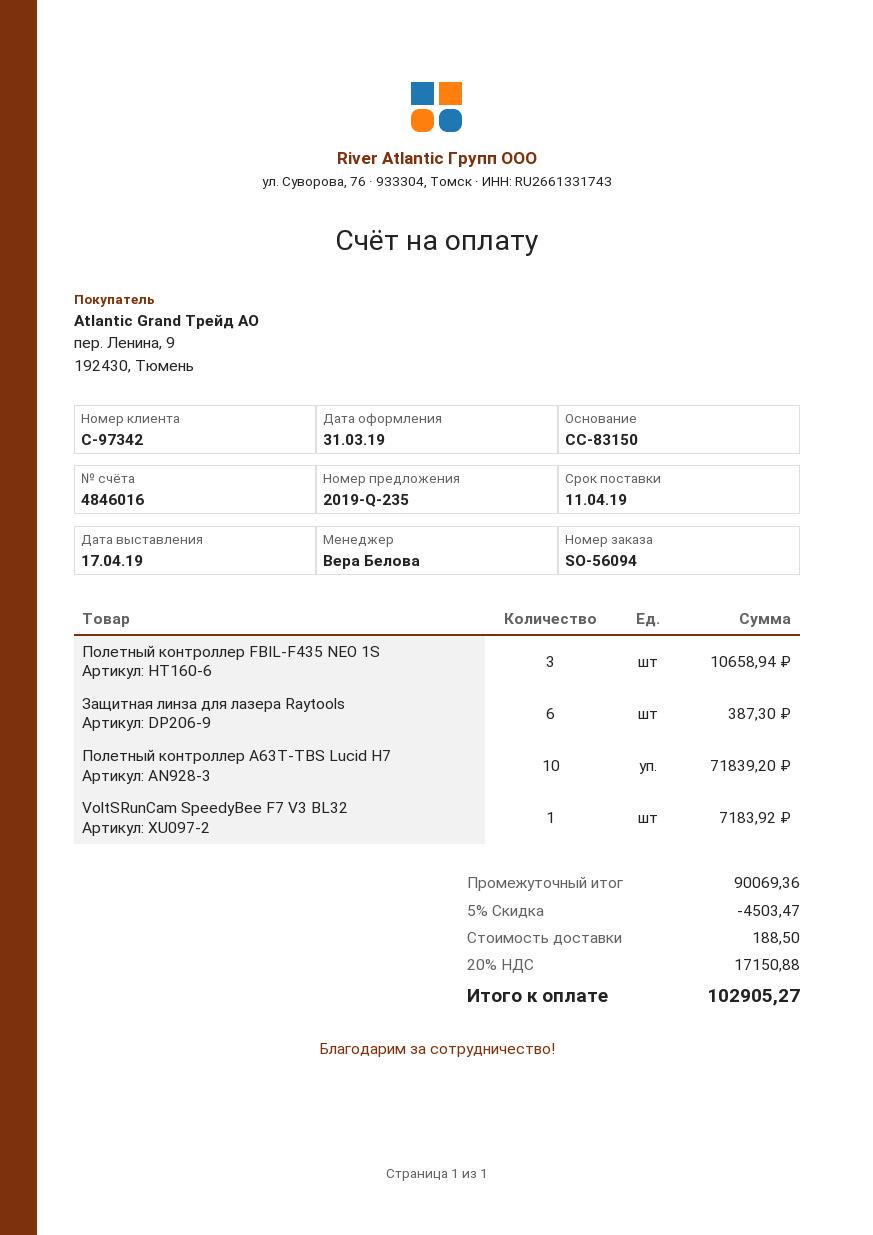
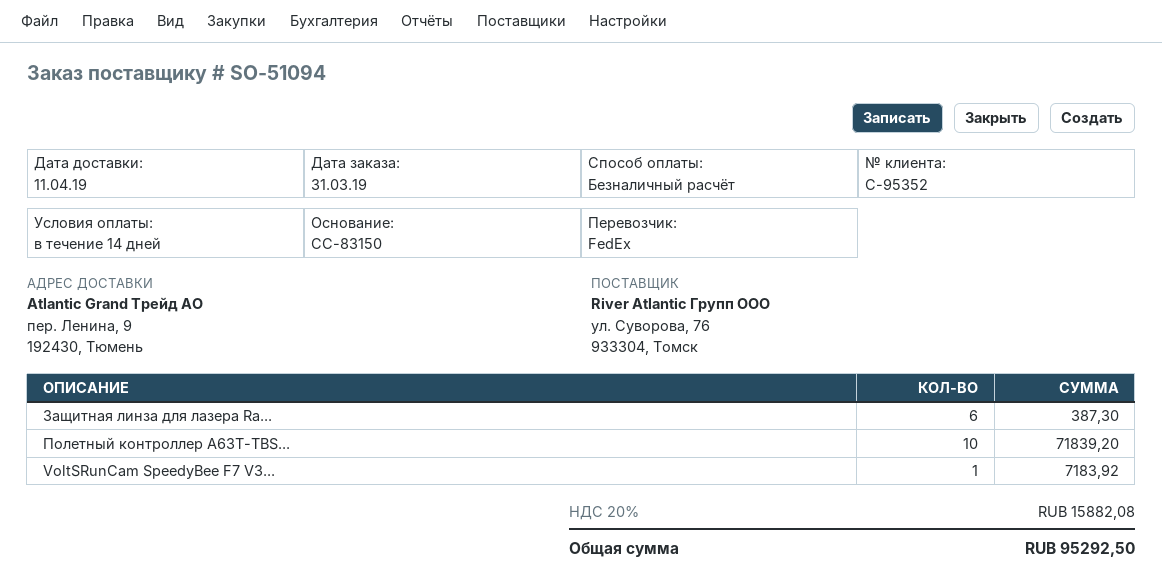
order number: SO-56094 -> SO-51094
customer number: C-97342 -> C-95352
Полетный контроллер FBIL-F435 NEO 1S: 3 for 10658.94 -> none
discount: 5% = 4503.47 -> none
shipping: 188.50 -> none
tax: 20% = 17150.88 -> 20% = 15882.08
total: 102905.27 -> 95292.50

